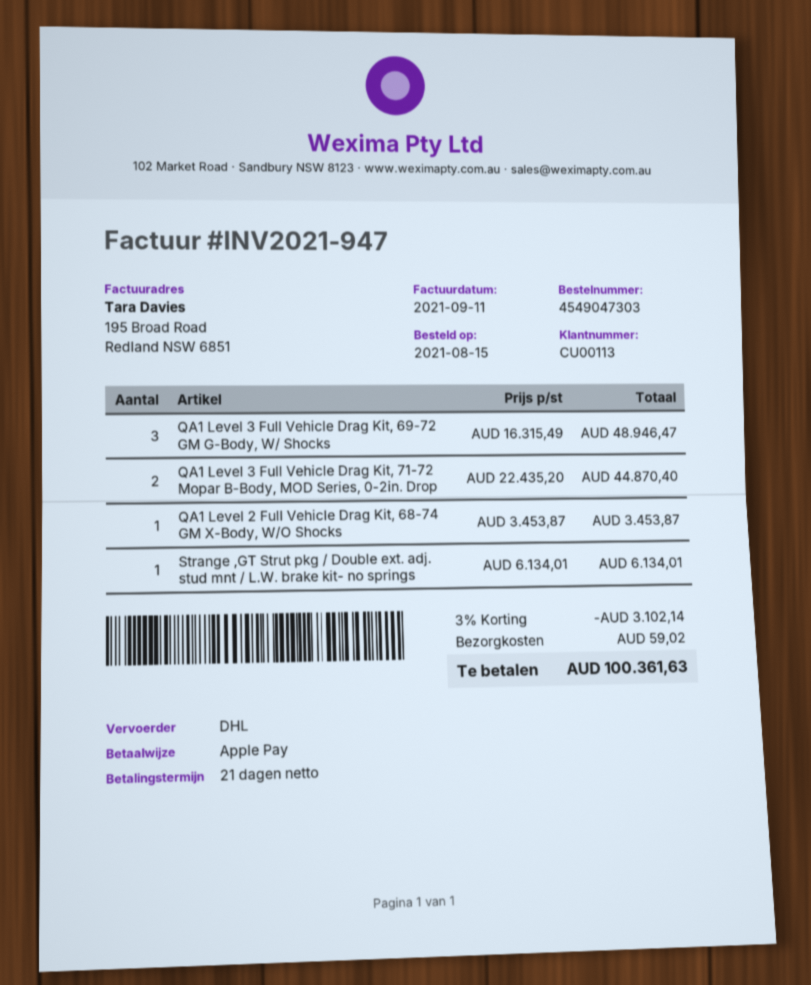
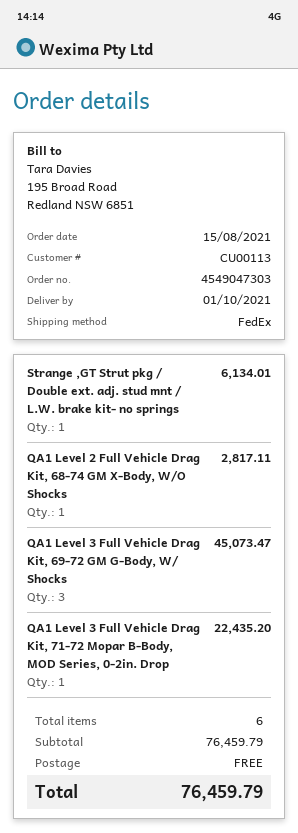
shipping method: DHL -> FedEx
QA1 Level 3 Full Vehicle Drag Kit, 69-72 GM G-Body, W/ Shocks: 3 for 48946.47 -> 3 for 45073.47
QA1 Level 3 Full Vehicle Drag Kit, 71-72 Mopar B-Body, MOD Series, 0-2in. Drop: 2 for 44870.40 -> 1 for 22435.20
QA1 Level 2 Full Vehicle Drag Kit, 68-74 GM X-Body, W/O Shocks: 1 for 3453.87 -> 1 for 2817.11
discount: 3% = 3102.14 -> none
shipping: 59.02 -> 0.00
total: 100361.63 -> 76459.79

